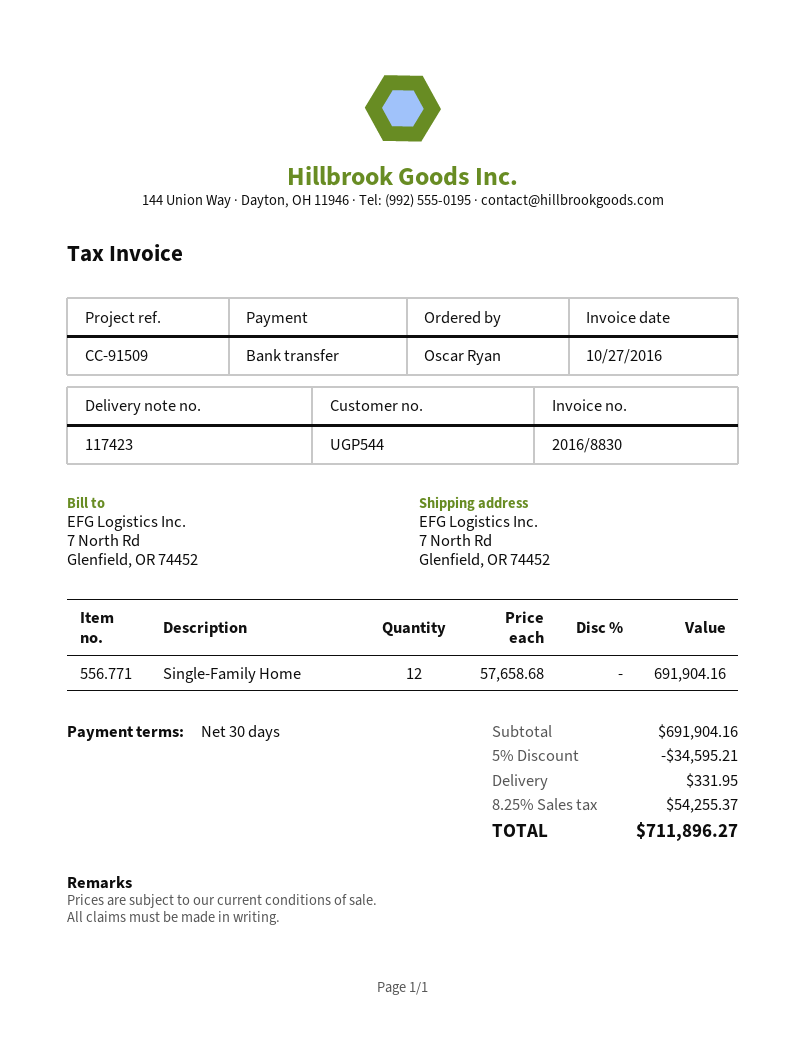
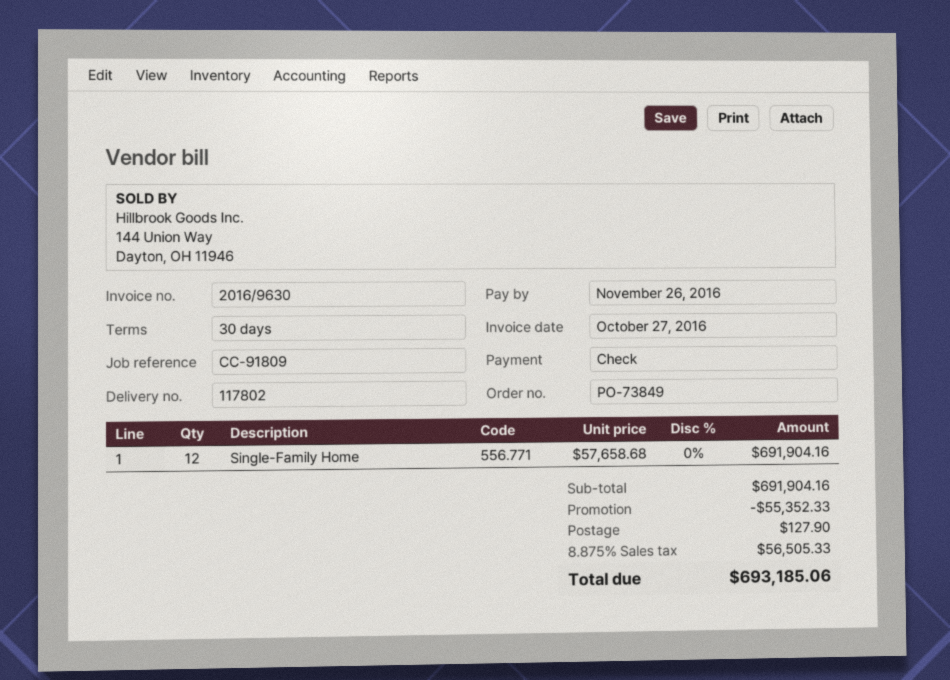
delivery note number: 117423 -> 117802
invoice number: 2016/8830 -> 2016/9630
reference: CC-91509 -> CC-91809
payment method: bank transfer -> cheque
discount: 34595.21 -> 55352.33
shipping: 331.95 -> 127.90
tax: 8.25% = 54255.37 -> 8.875% = 56505.33
total: 711896.27 -> 693185.06

